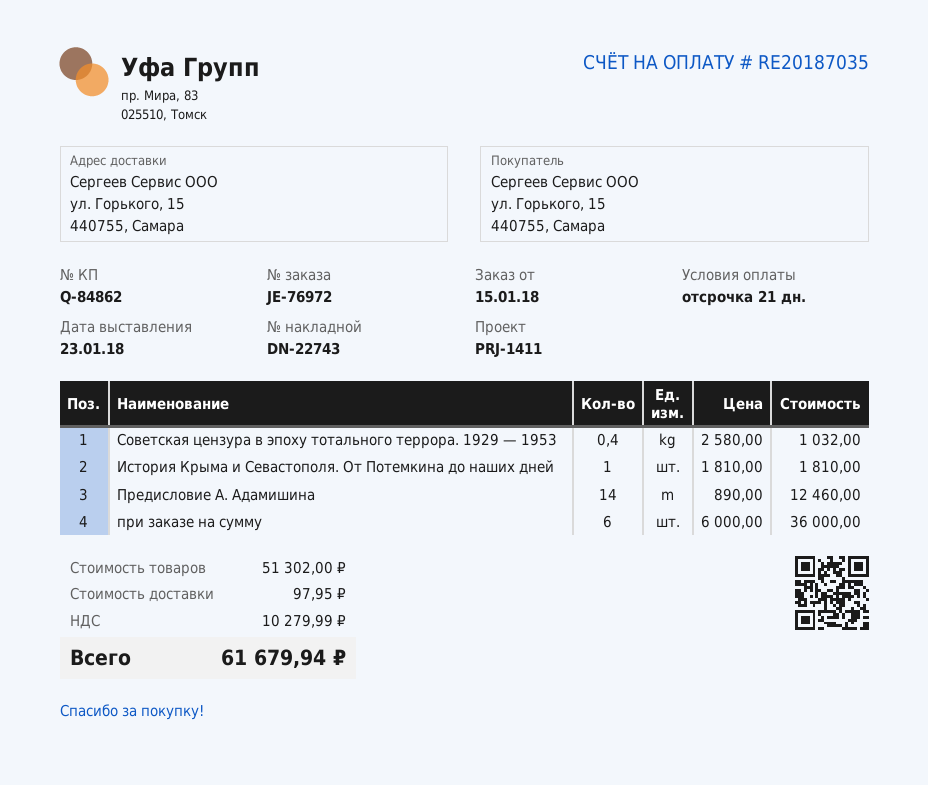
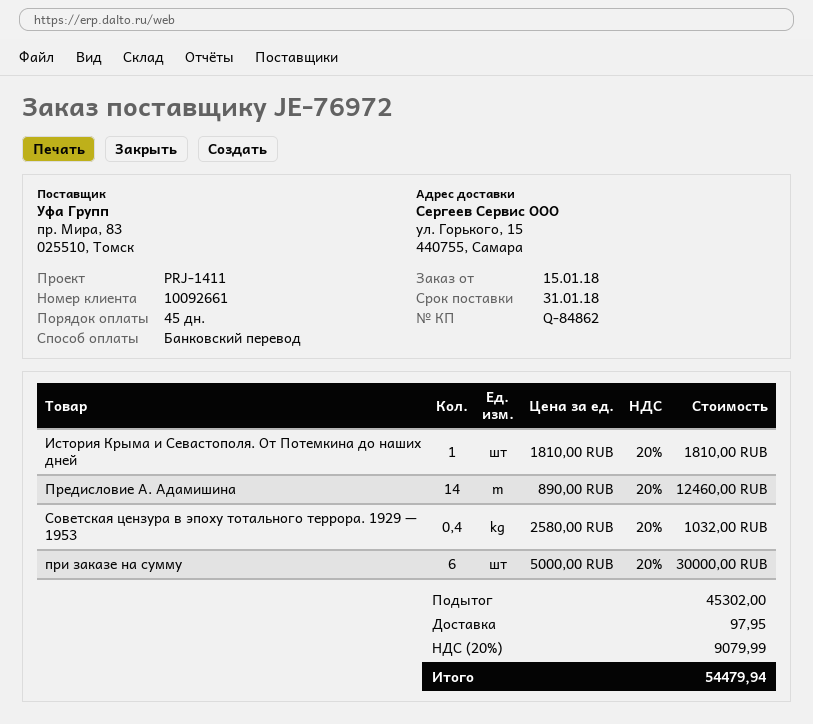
payment terms: 21 days -> 45 days
при заказе на сумму: 6 x 6000.00 = 36000.00 -> 6 x 5000.00 = 30000.00
subtotal: 51302.00 -> 45302.00
tax: 10279.99 -> 9079.99
total: 61679.94 -> 54479.94

